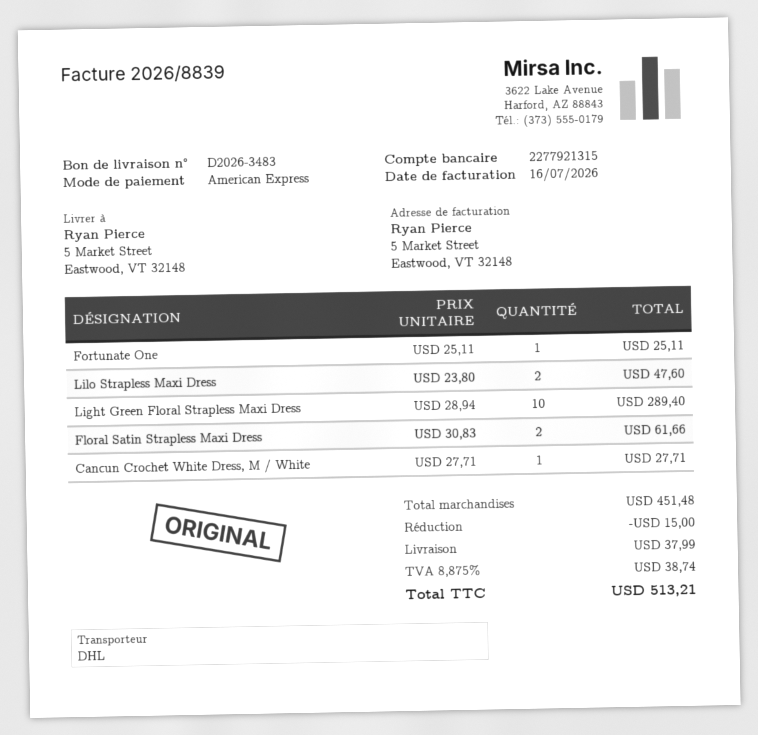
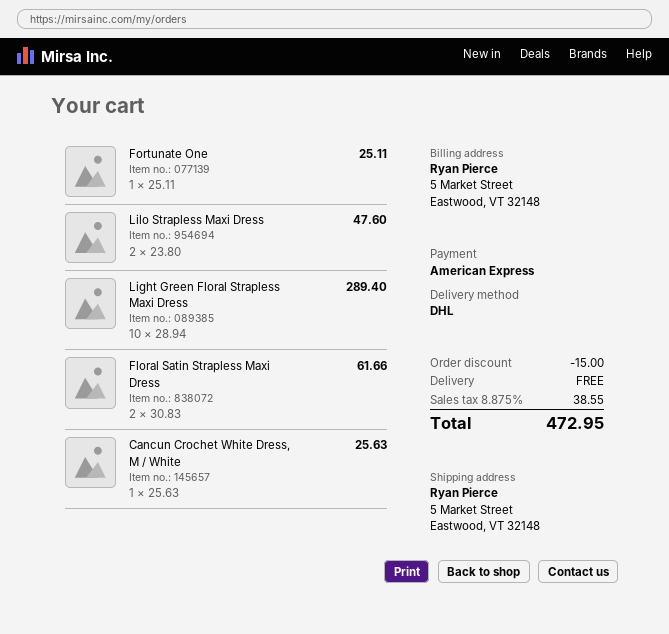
Cancun Crochet White Dress, M / White: 1 x 27.71 = 27.71 -> 1 x 25.63 = 25.63
shipping: 37.99 -> 0.00
tax: 8.875% = 38.74 -> 8.875% = 38.55
total: 513.21 -> 472.95

